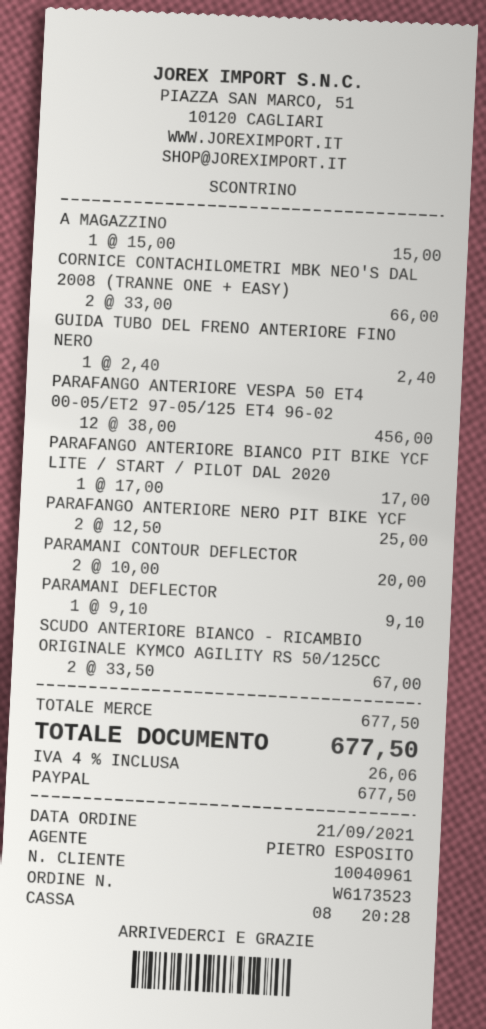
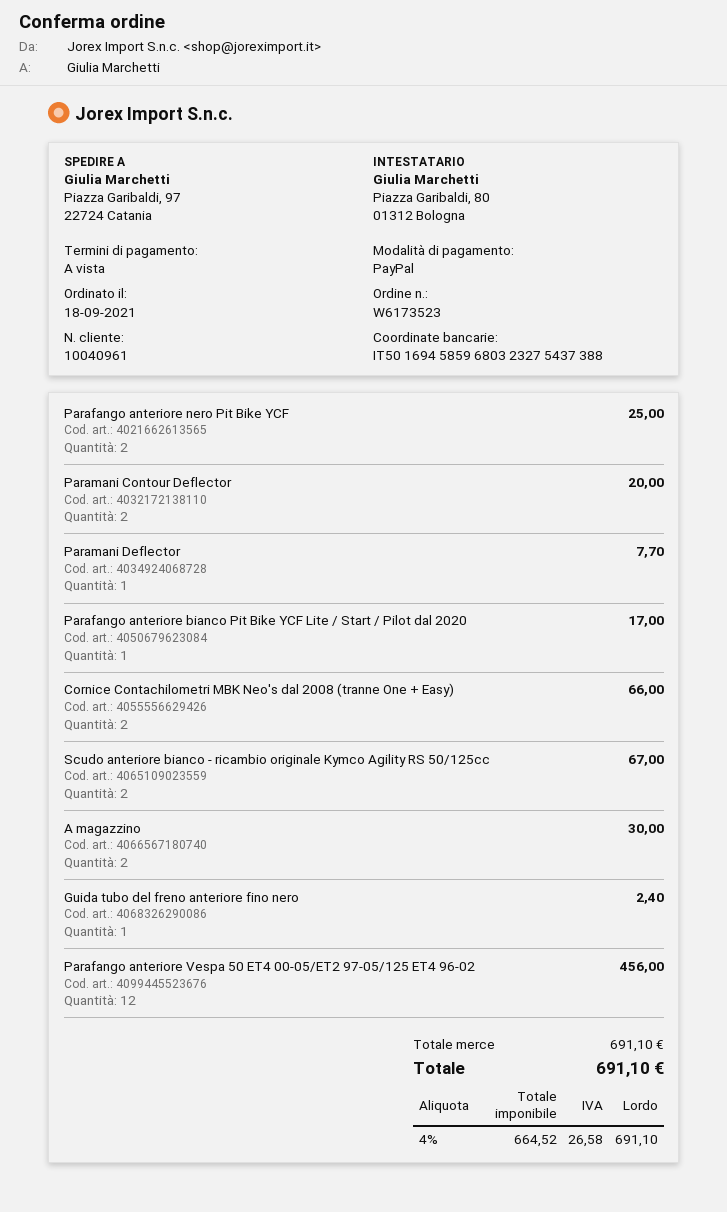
order date: 2021-09-21 -> 2021-09-18
A MAGAZZINO: 1 for 15.00 -> 2 for 30.00
PARAMANI DEFLECTOR: 1 for 9.10 -> 1 for 7.70
subtotal: 677.50 -> 691.10
tax: 4% = 26.06 -> 4% = 26.58
total: 677.50 -> 691.10

